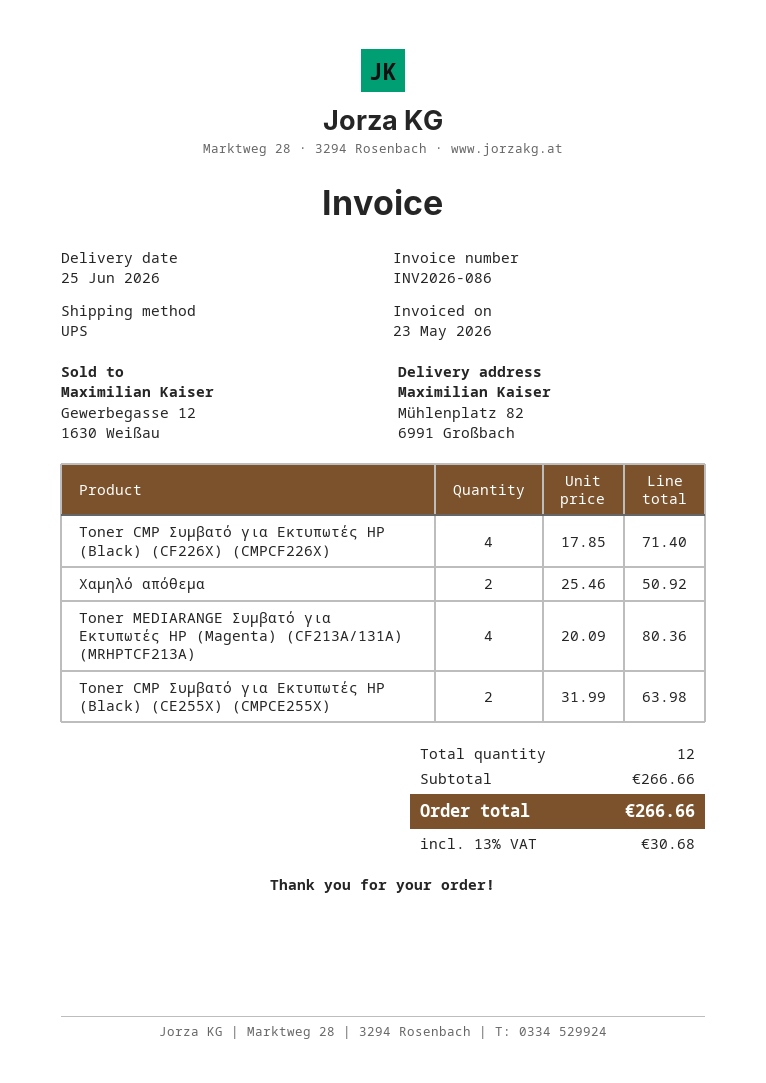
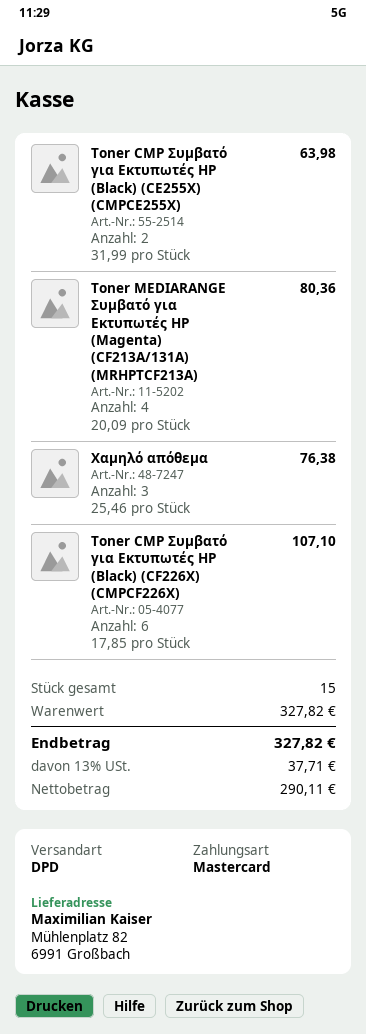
shipping method: UPS -> DPD
Toner CMP Συμβατό για Εκτυπωτές HP (Black) (CF226X) (CMPCF226X): 4 x 17.85 = 71.40 -> 6 x 17.85 = 107.10
Χαμηλό απόθεμα: 2 x 25.46 = 50.92 -> 3 x 25.46 = 76.38
total quantity: 12 -> 15
subtotal: 266.66 -> 327.82
tax: 13% = 30.68 -> 13% = 37.71
total: 266.66 -> 327.82

